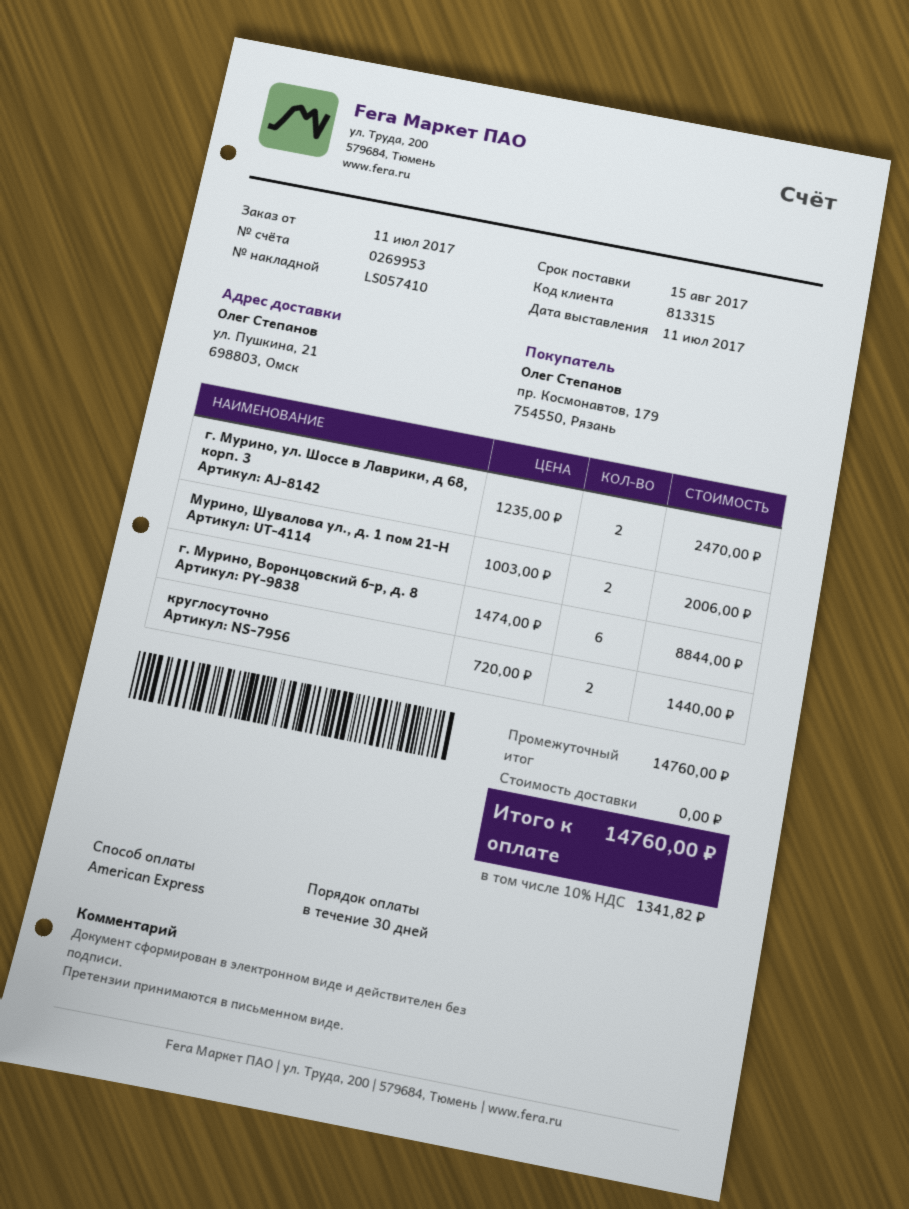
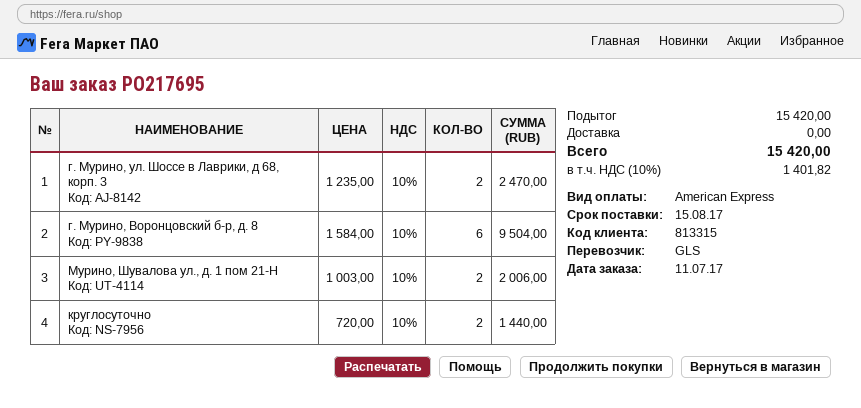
г. Мурино, Воронцовский б-р, д. 8: 6 x 1474.00 = 8844.00 -> 6 x 1584.00 = 9504.00
subtotal: 14760.00 -> 15420.00
tax: 10% = 1341.82 -> 10% = 1401.82
total: 14760.00 -> 15420.00

